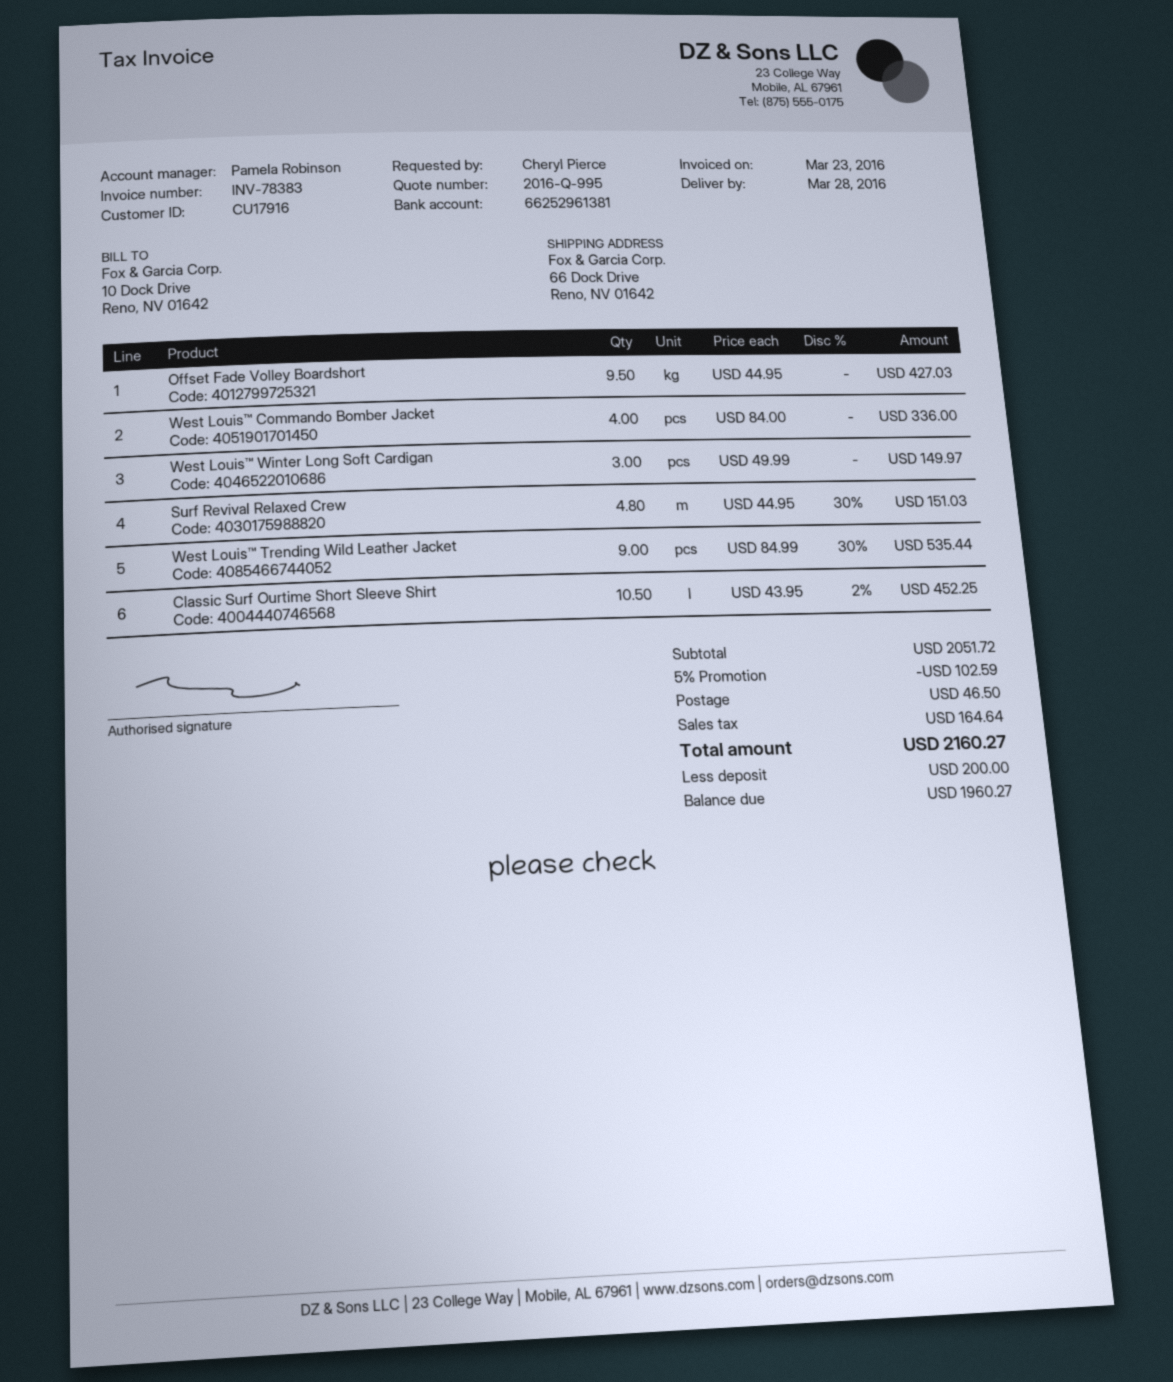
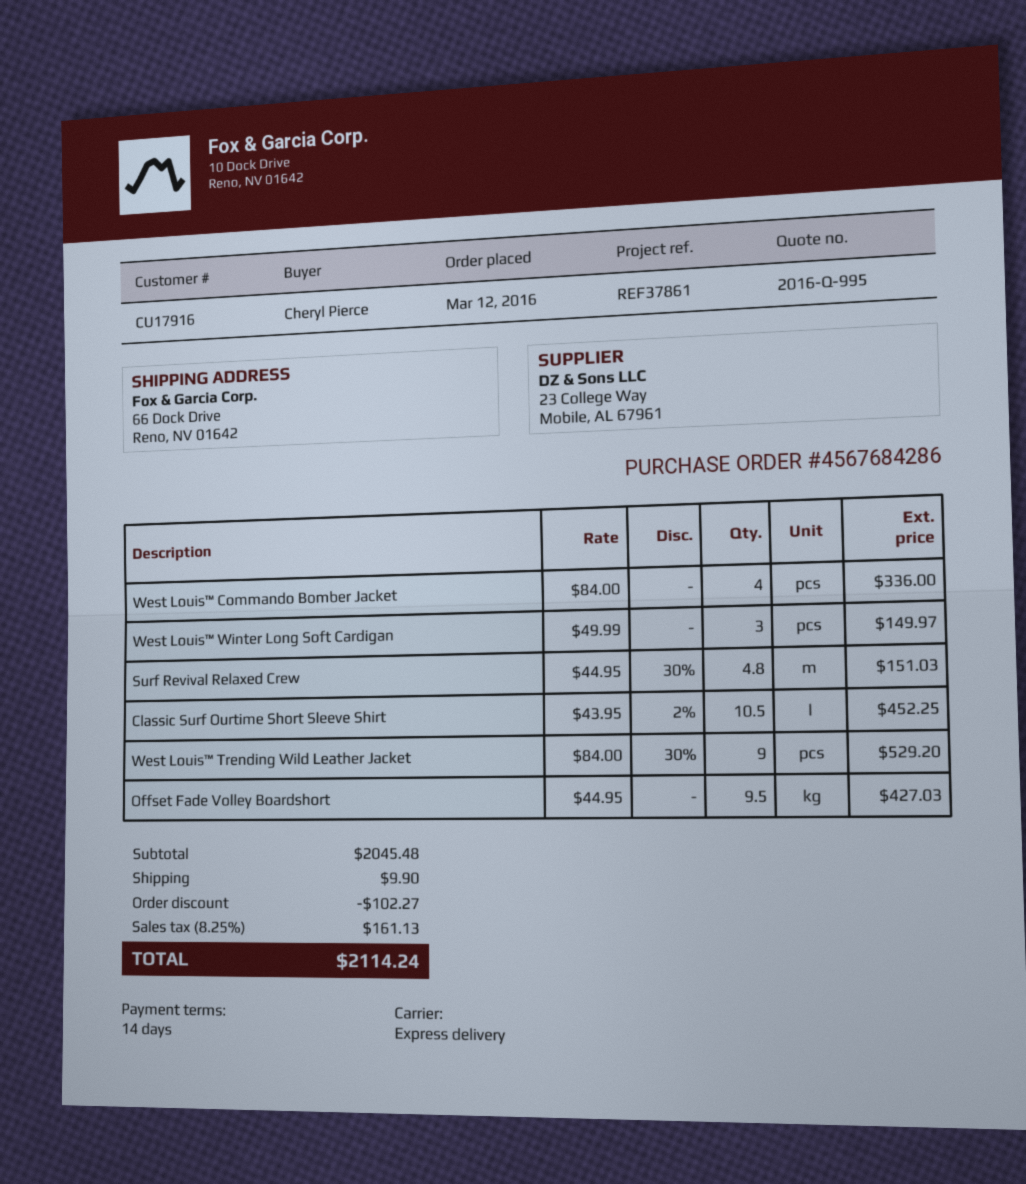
West Louis™ Trending Wild Leather Jacket: 9 x 84.99 - 30% = 535.44 -> 9 x 84.00 - 30% = 529.20
subtotal: 2051.72 -> 2045.48
discount: 102.59 -> 102.27
shipping: 46.50 -> 9.90
tax: 164.64 -> 161.13
total: 2160.27 -> 2114.24

